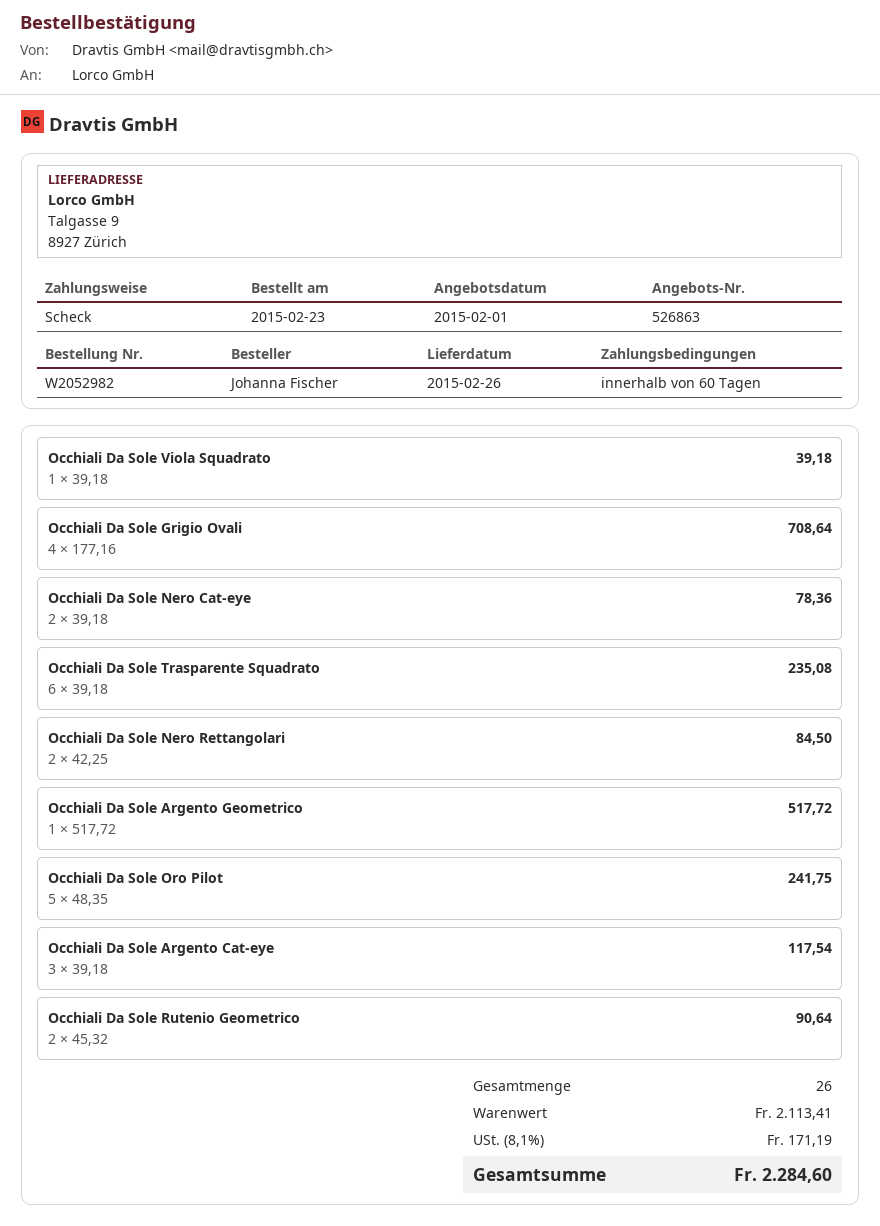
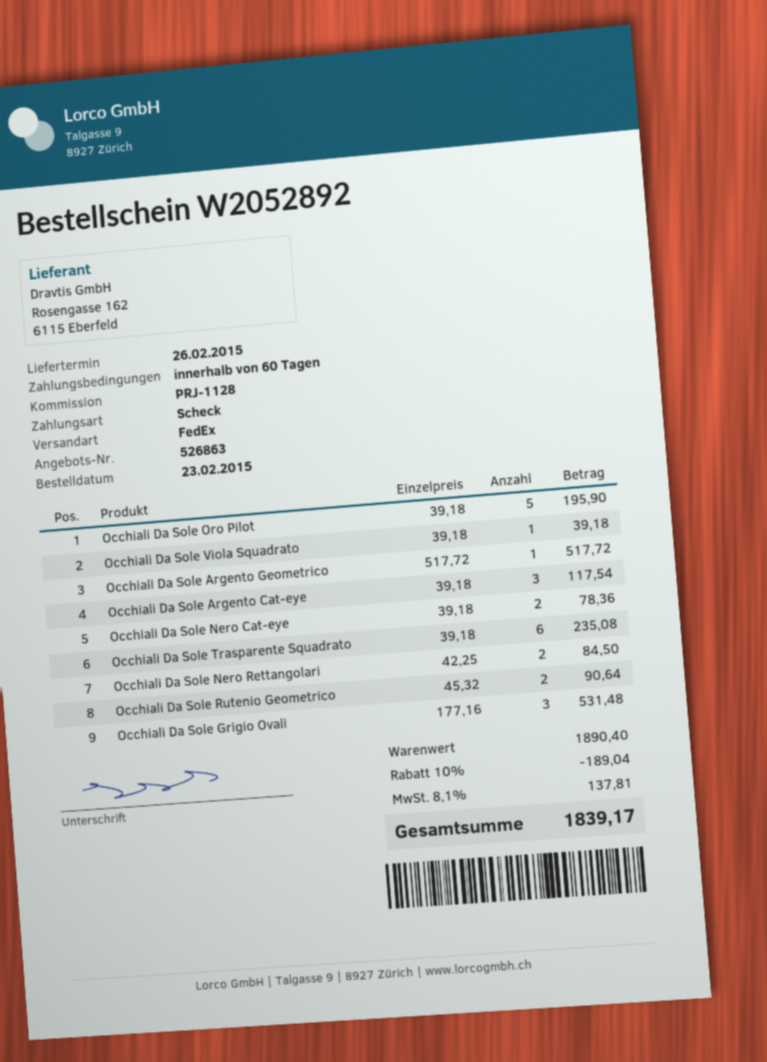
order number: W2052982 -> W2052892
Occhiali Da Sole Grigio Ovali: 4 x 177.16 = 708.64 -> 3 x 177.16 = 531.48
Occhiali Da Sole Oro Pilot: 5 x 48.35 = 241.75 -> 5 x 39.18 = 195.90
subtotal: 2113.41 -> 1890.40
discount: none -> 10% = 189.04
tax: 8.1% = 171.19 -> 8.1% = 137.81
total: 2284.60 -> 1839.17

